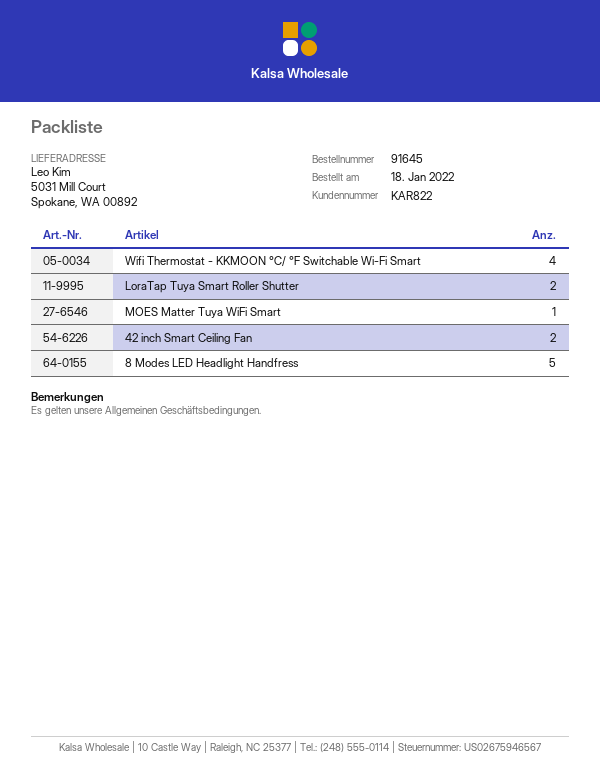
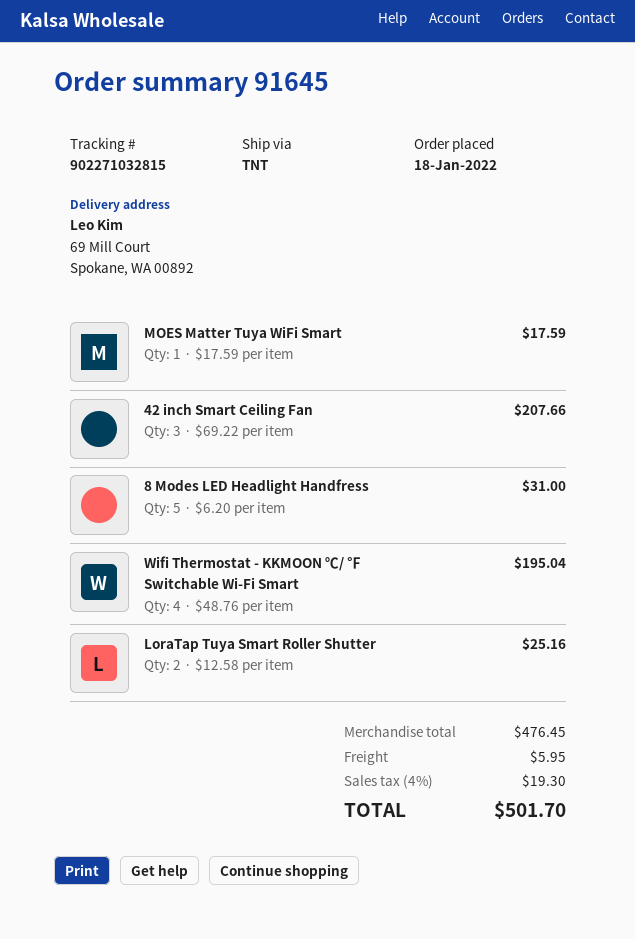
ship to: 5031 Mill Court, Spokane, WA 00892 -> 69 Mill Court, Spokane, WA 00892
42 inch Smart Ceiling Fan: 2 -> 3

